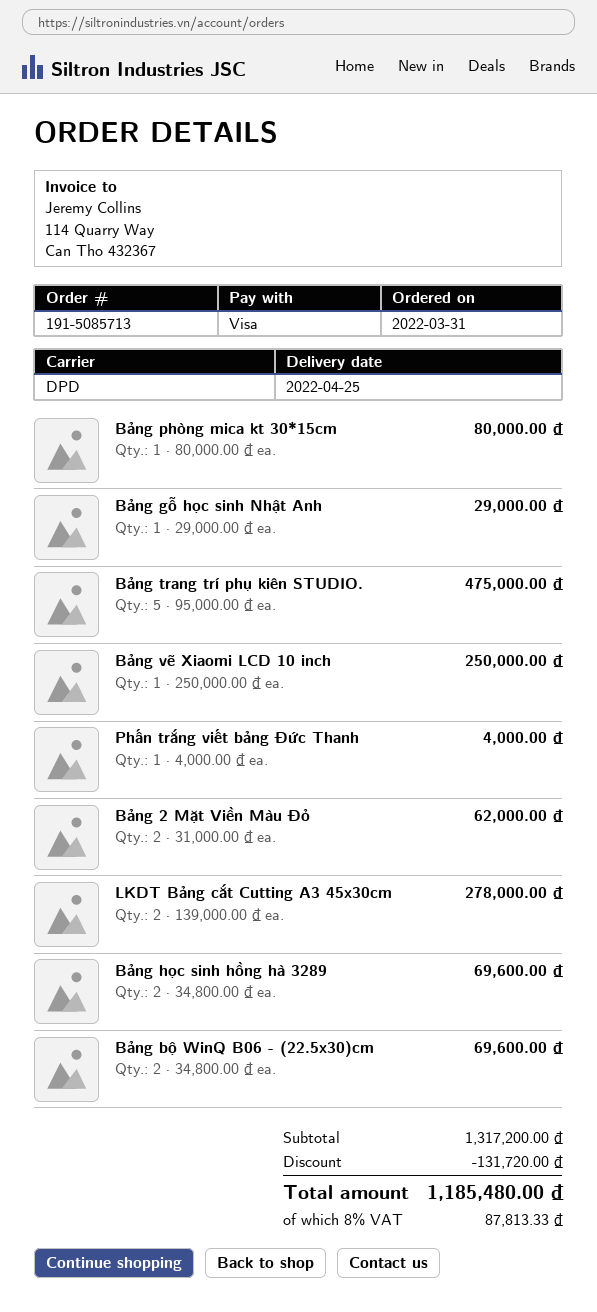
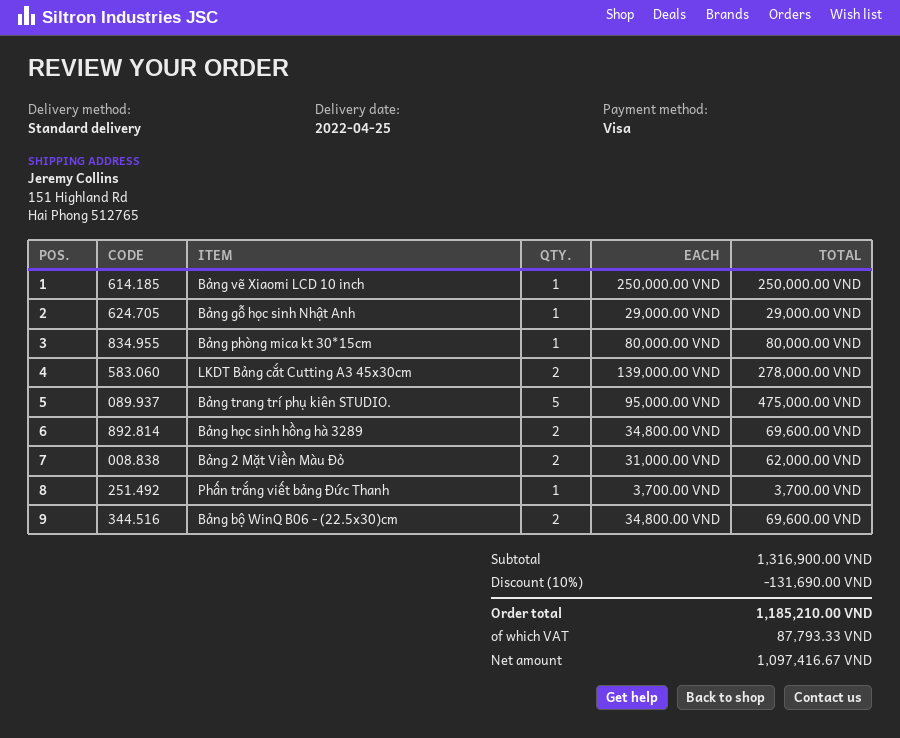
shipping method: DPD -> standard
Phấn trắng viết bảng Đức Thanh: 1 x 4000.00 = 4000.00 -> 1 x 3700.00 = 3700.00
subtotal: 1317200.00 -> 1316900.00
discount: 131720.00 -> 131690.00
tax: 87813.33 -> 87793.33
total: 1185480.00 -> 1185210.00

